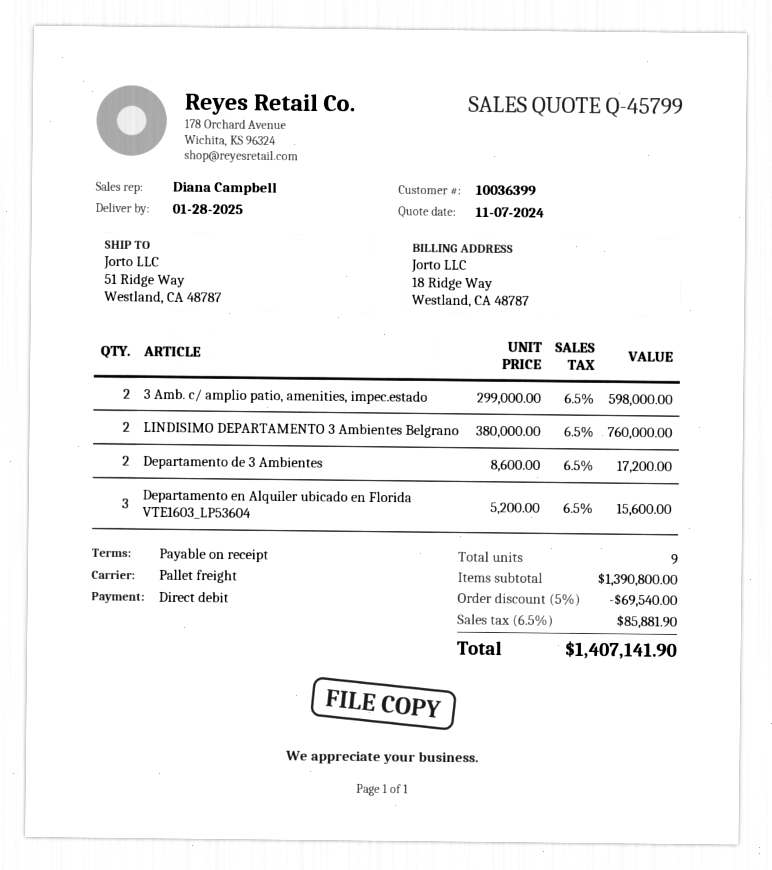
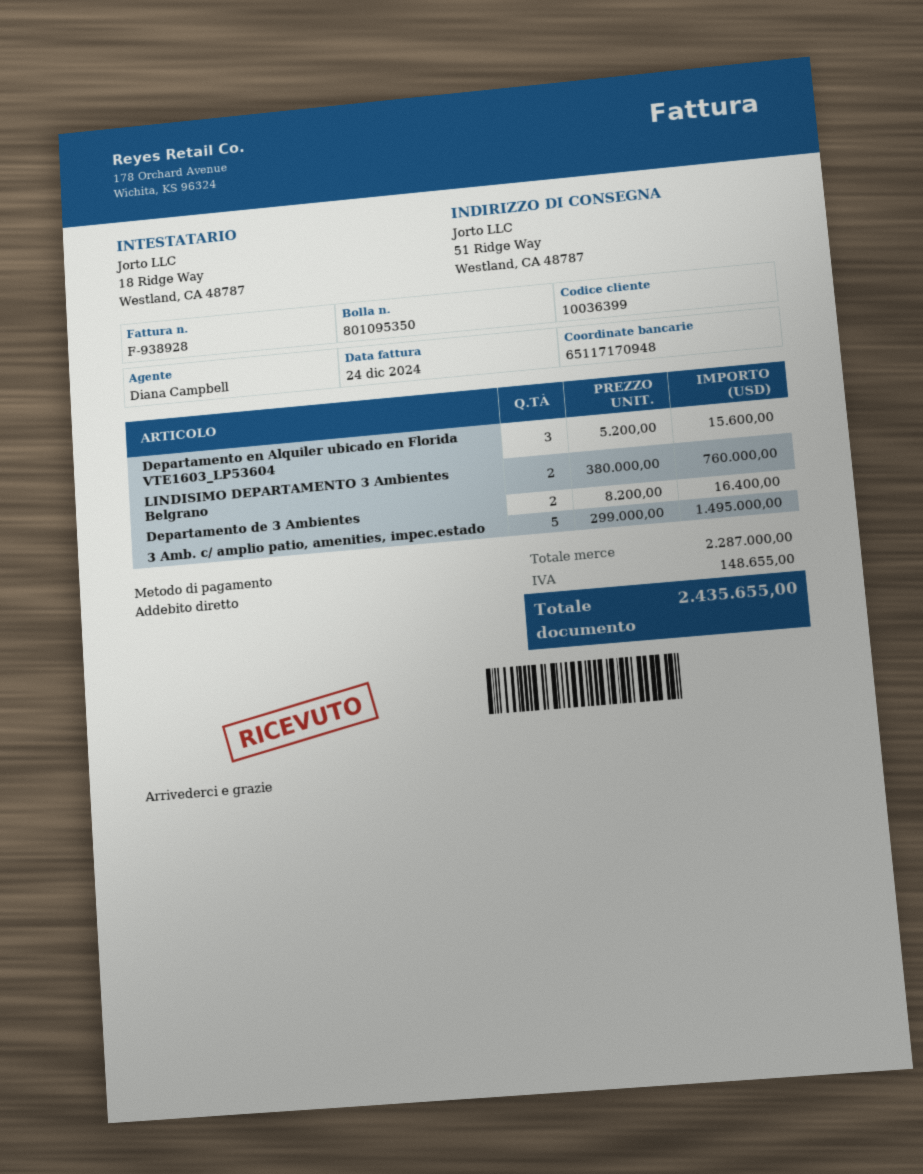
3 Amb. c/ amplio patio, amenities, impec.estado: 2 x 299000.00 = 598000.00 -> 5 x 299000.00 = 1495000.00
Departamento de 3 Ambientes: 2 x 8600.00 = 17200.00 -> 2 x 8200.00 = 16400.00
subtotal: 1390800.00 -> 2287000.00
discount: 5% = 69540.00 -> none
tax: 85881.90 -> 148655.00
total: 1407141.90 -> 2435655.00

